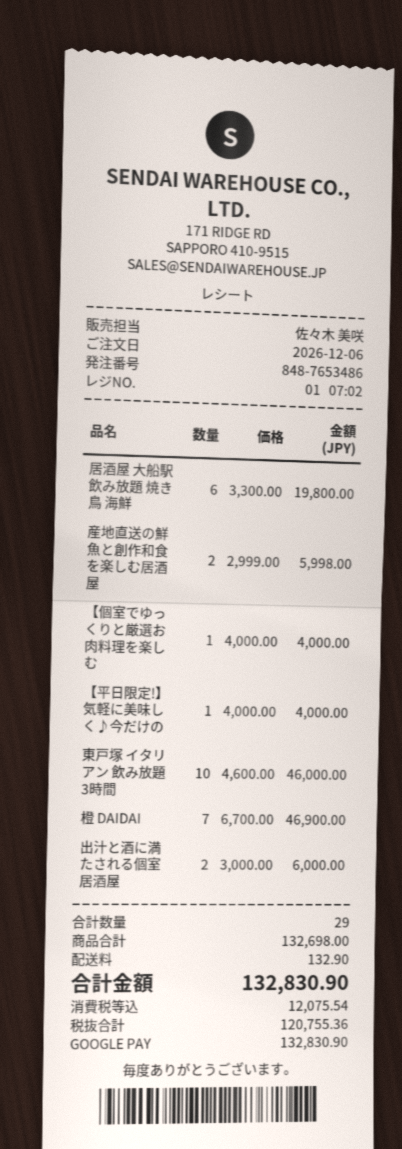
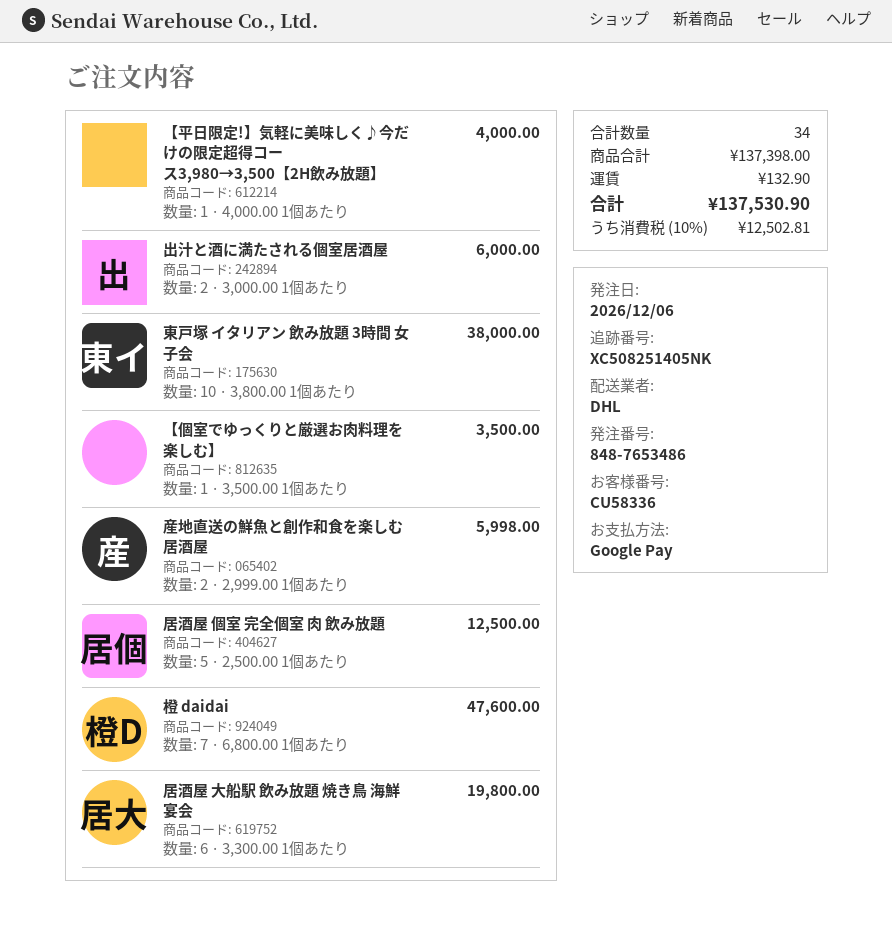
【個室でゆっくりと厳選お肉料理を楽しむ: 1 x 4000.00 = 4000.00 -> 1 x 3500.00 = 3500.00
東戸塚 イタリアン 飲み放題 3時間: 10 x 4600.00 = 46000.00 -> 10 x 3800.00 = 38000.00
橙 DAIDAI: 7 x 6700.00 = 46900.00 -> 7 x 6800.00 = 47600.00
居酒屋 個室 完全個室 肉 飲み放題: none -> 5 x 2500.00 = 12500.00
total quantity: 29 -> 34
subtotal: 132698.00 -> 137398.00
tax: 12075.54 -> 12502.81
total: 132830.90 -> 137530.90

